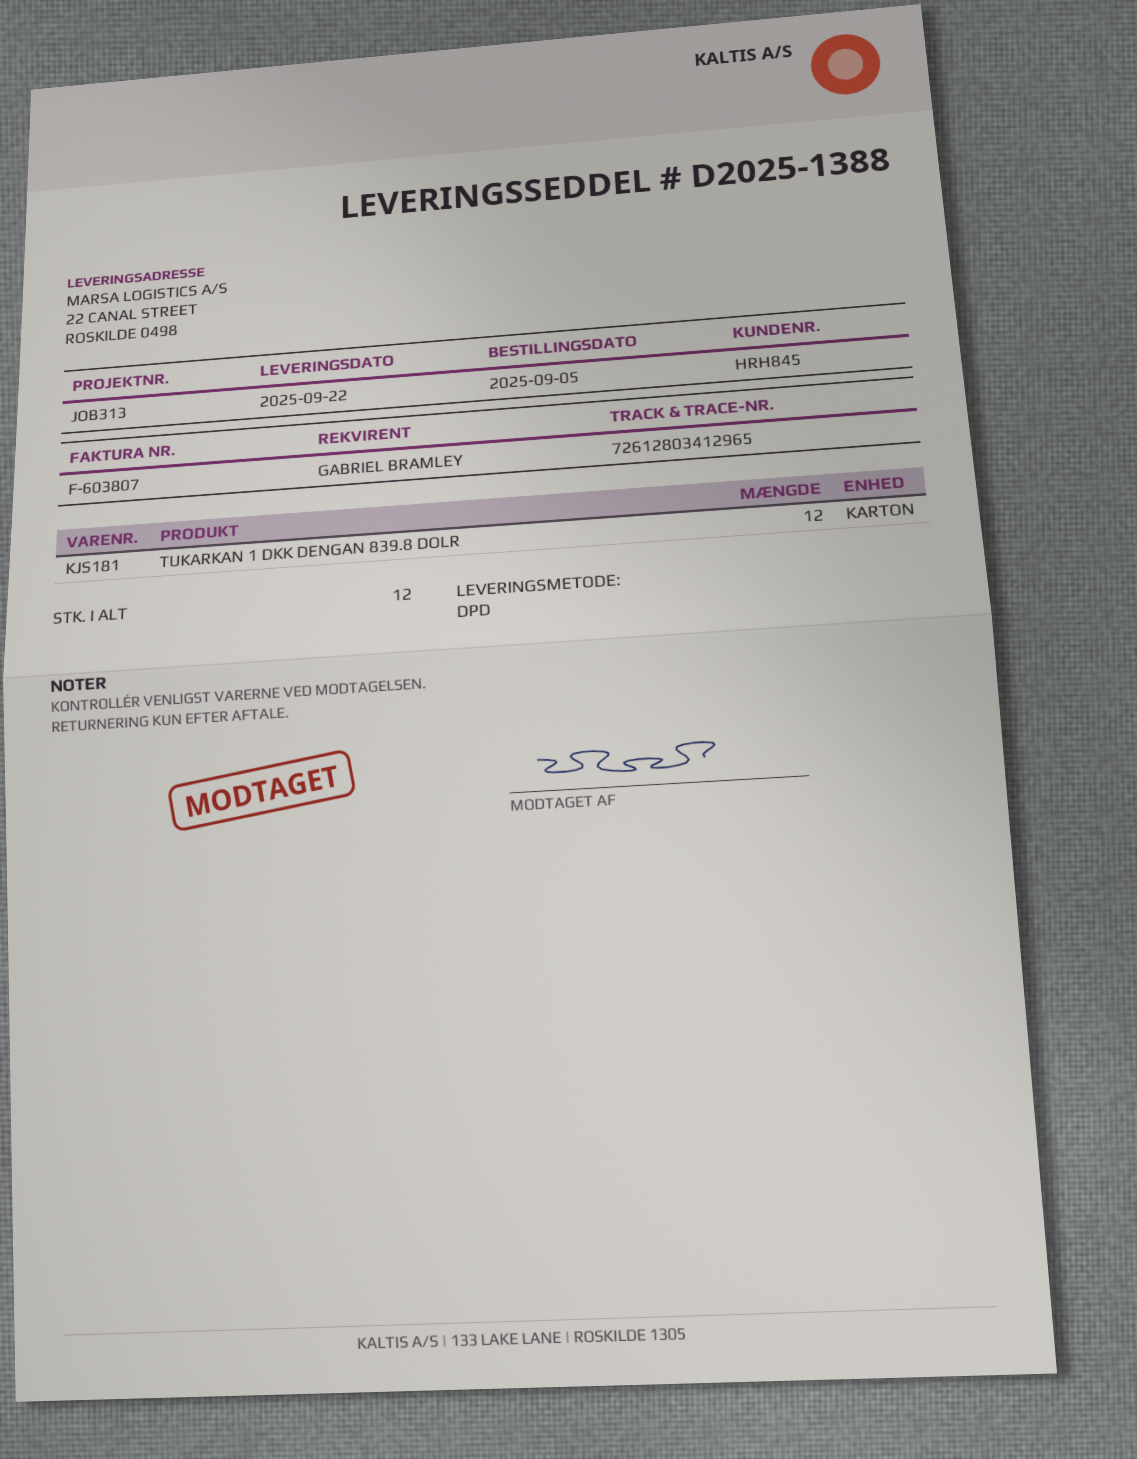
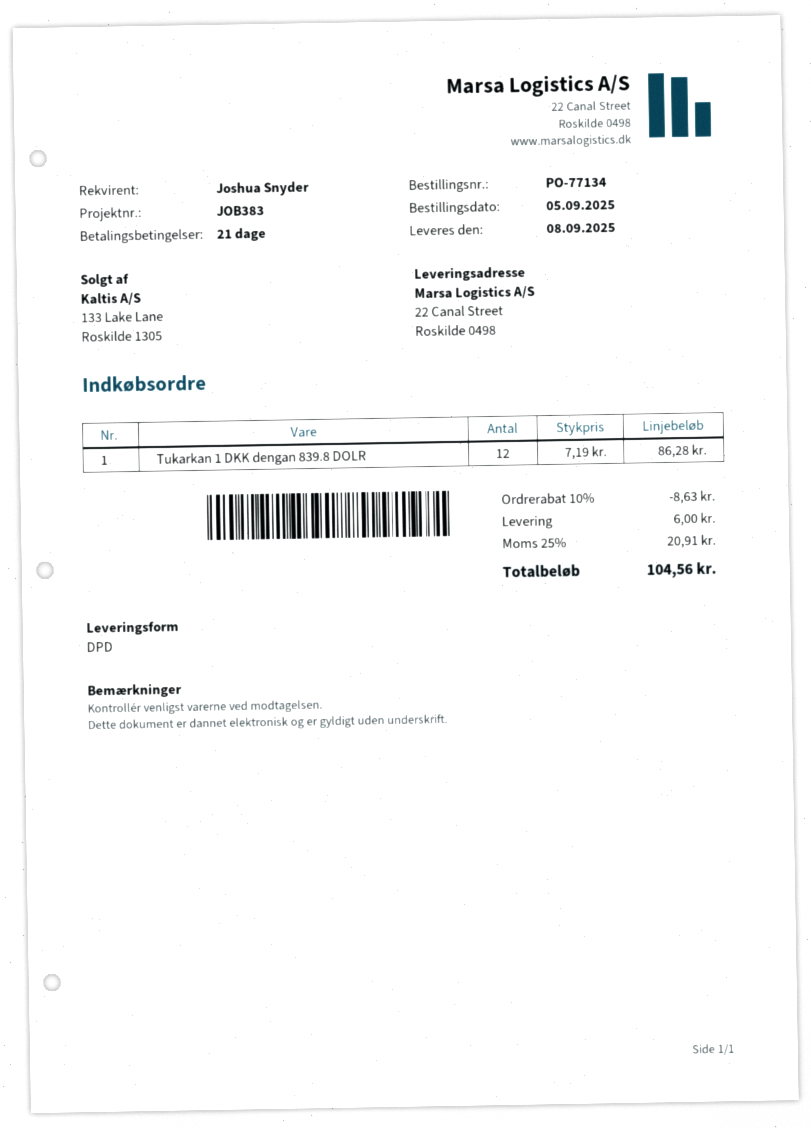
delivery date: 2025-09-22 -> 2025-09-08
reference: JOB313 -> JOB383
ordered by: GABRIEL BRAMLEY -> Joshua Snyder

